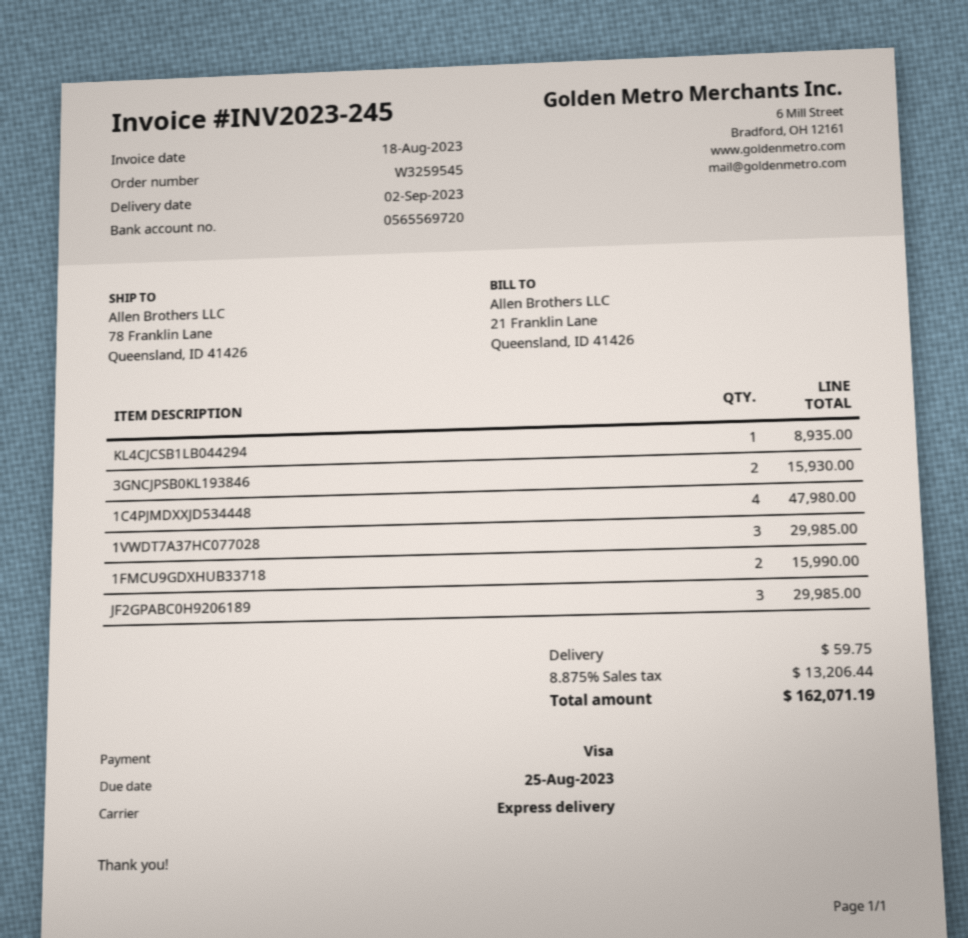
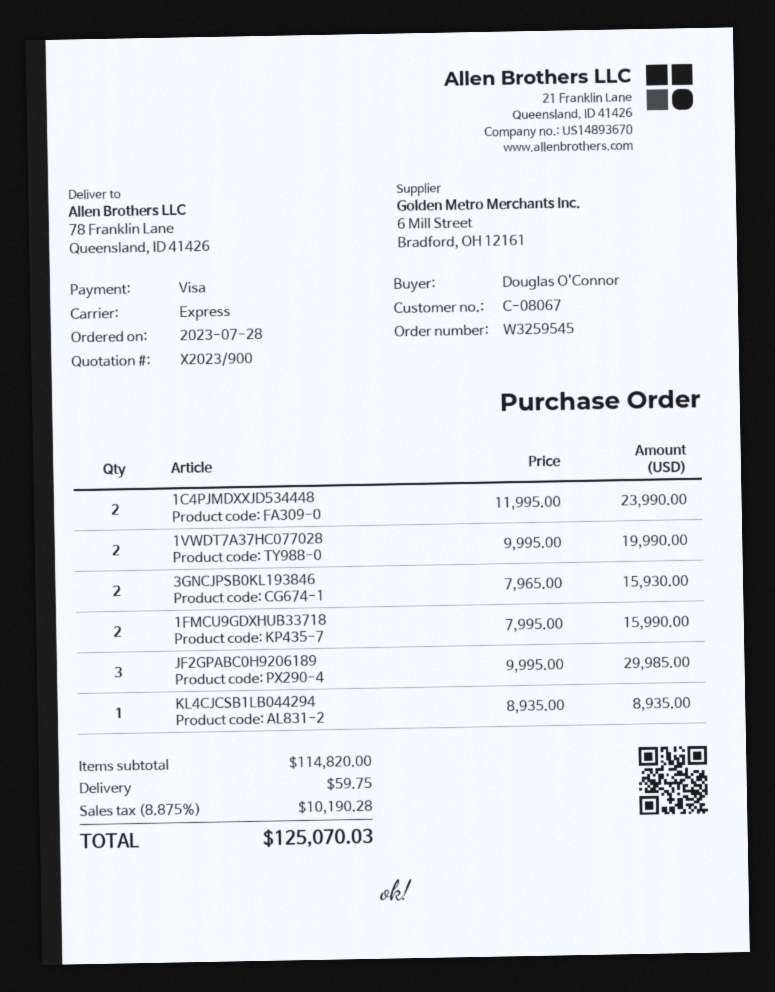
1C4PJMDXXJD534448: 4 for 47980.00 -> 2 for 23990.00
1VWDT7A37HC077028: 3 for 29985.00 -> 2 for 19990.00
tax: 8.875% = 13206.44 -> 8.875% = 10190.28
total: 162071.19 -> 125070.03

